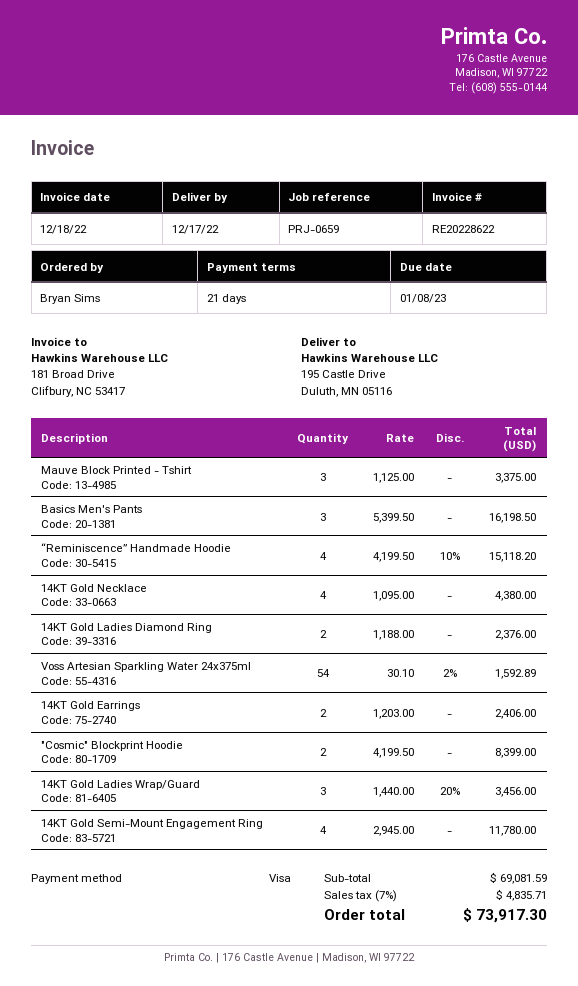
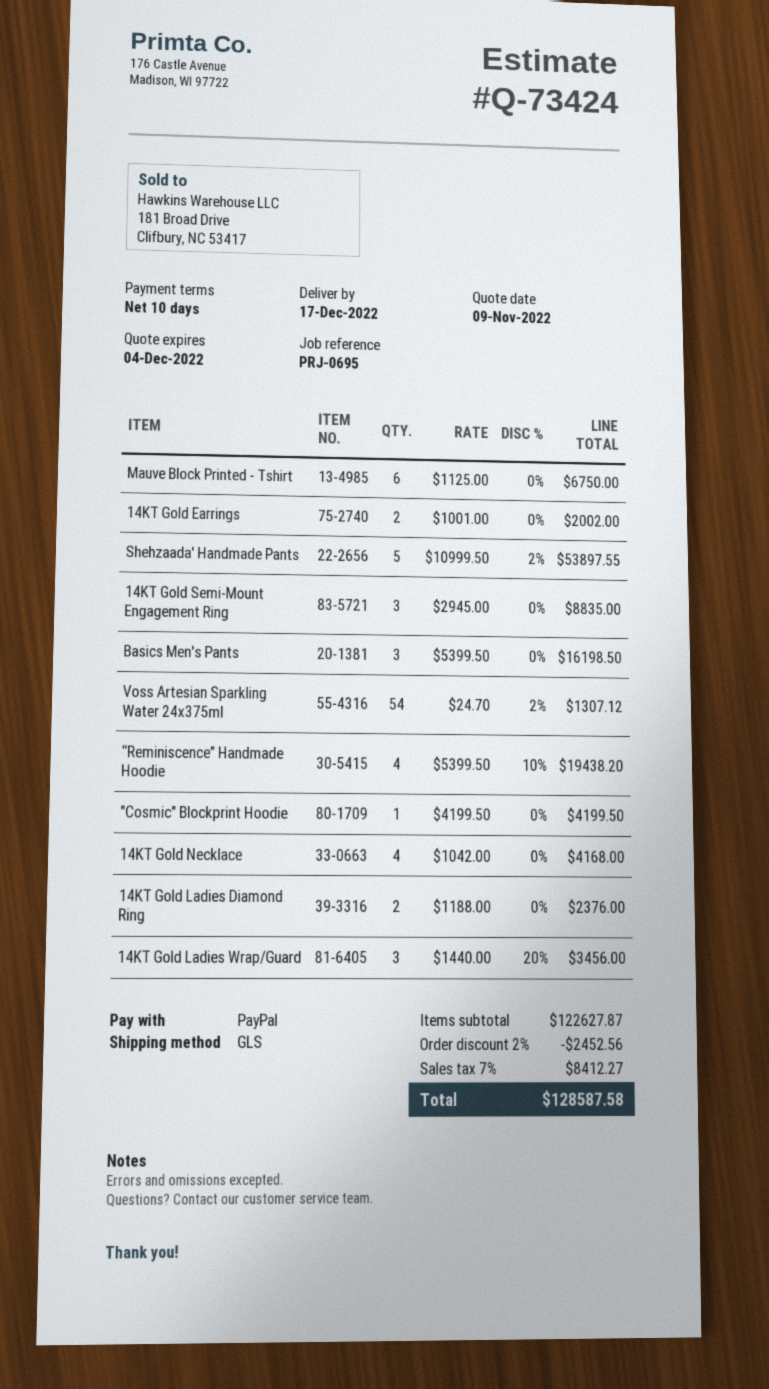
payment terms: 21 days -> 10 days
reference: PRJ-0659 -> PRJ-0695
payment method: Visa -> PayPal
Mauve Block Printed - Tshirt: 3 x 1125.00 = 3375.00 -> 6 x 1125.00 = 6750.00
“Reminiscence” Handmade Hoodie: 4 x 4199.50 - 10% = 15118.20 -> 4 x 5399.50 - 10% = 19438.20
14KT Gold Necklace: 4 x 1095.00 = 4380.00 -> 4 x 1042.00 = 4168.00
Voss Artesian Sparkling Water 24x375ml: 54 x 30.10 - 2% = 1592.89 -> 54 x 24.70 - 2% = 1307.12
14KT Gold Earrings: 2 x 1203.00 = 2406.00 -> 2 x 1001.00 = 2002.00
"Cosmic" Blockprint Hoodie: 2 x 4199.50 = 8399.00 -> 1 x 4199.50 = 4199.50
14KT Gold Semi-Mount Engagement Ring: 4 x 2945.00 = 11780.00 -> 3 x 2945.00 = 8835.00
Shehzaada' Handmade Pants: none -> 5 x 10999.50 - 2% = 53897.55
subtotal: 69081.59 -> 122627.87
discount: none -> 2% = 2452.56
tax: 7% = 4835.71 -> 7% = 8412.27
total: 73917.30 -> 128587.58

